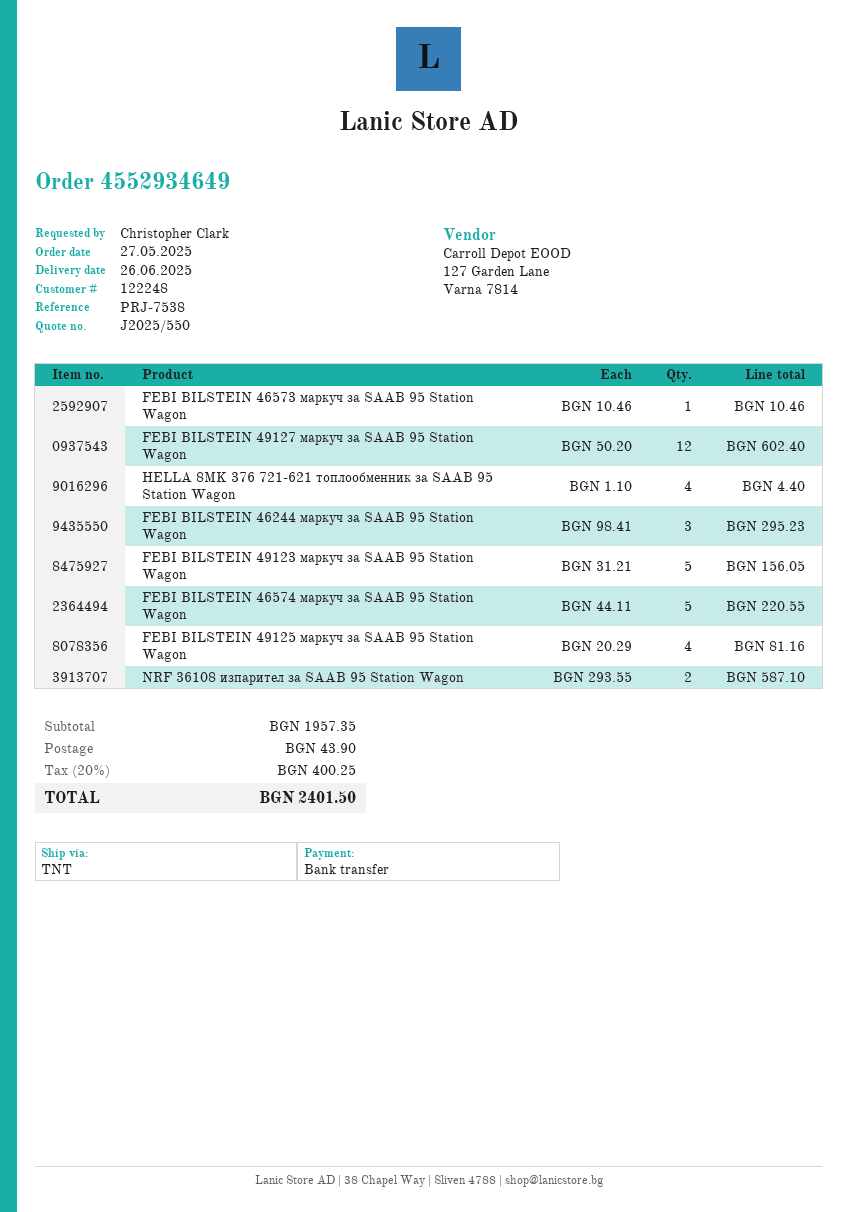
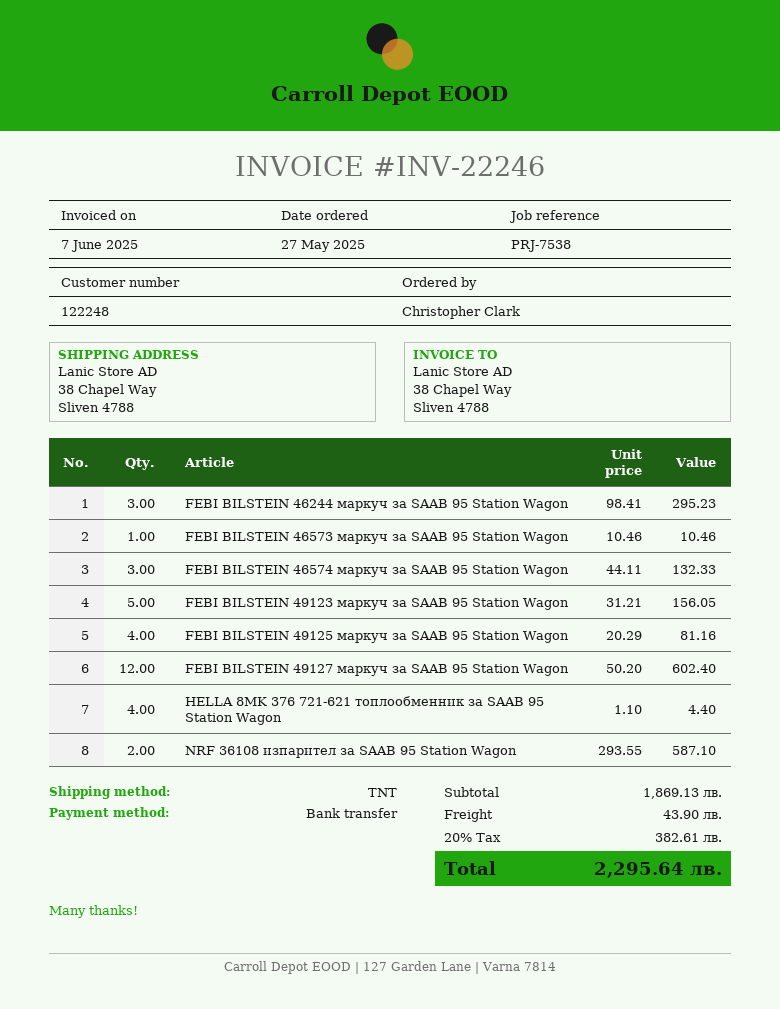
FEBI BILSTEIN 46574 маркуч за SAAB 95 Station Wagon: 5 x 44.11 = 220.55 -> 3 x 44.11 = 132.33
subtotal: 1957.35 -> 1869.13
tax: 20% = 400.25 -> 20% = 382.61
total: 2401.50 -> 2295.64

